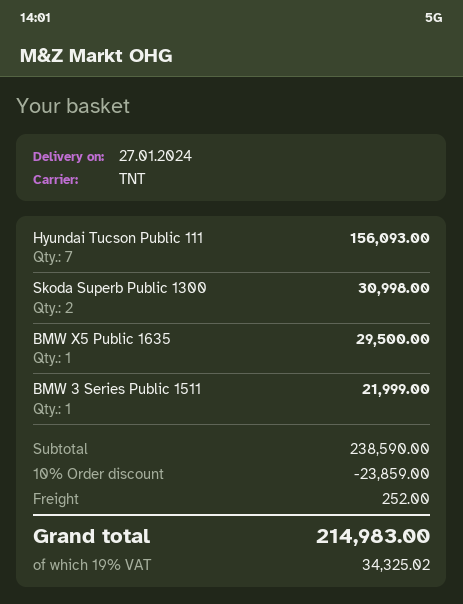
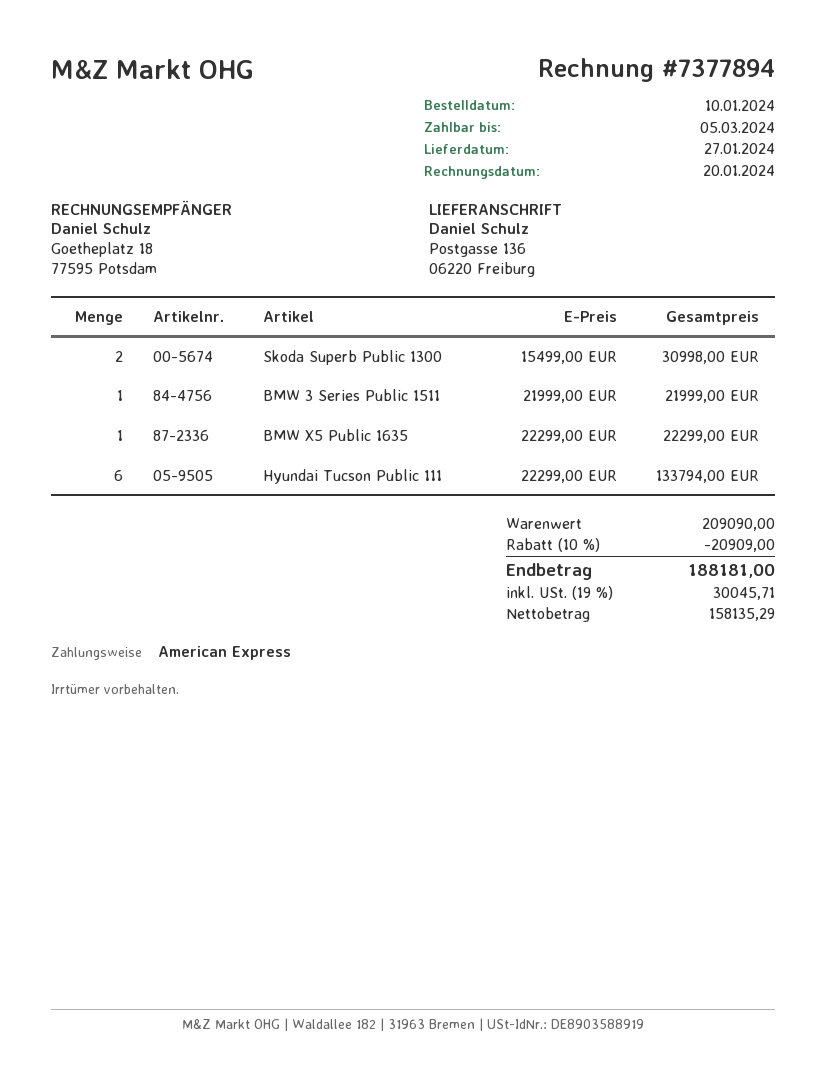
Hyundai Tucson Public 111: 7 for 156093.00 -> 6 for 133794.00
BMW X5 Public 1635: 1 for 29500.00 -> 1 for 22299.00
subtotal: 238590.00 -> 209090.00
discount: 10% = 23859.00 -> 10% = 20909.00
shipping: 252.00 -> none
tax: 19% = 34325.02 -> 19% = 30045.71
total: 214983.00 -> 188181.00

